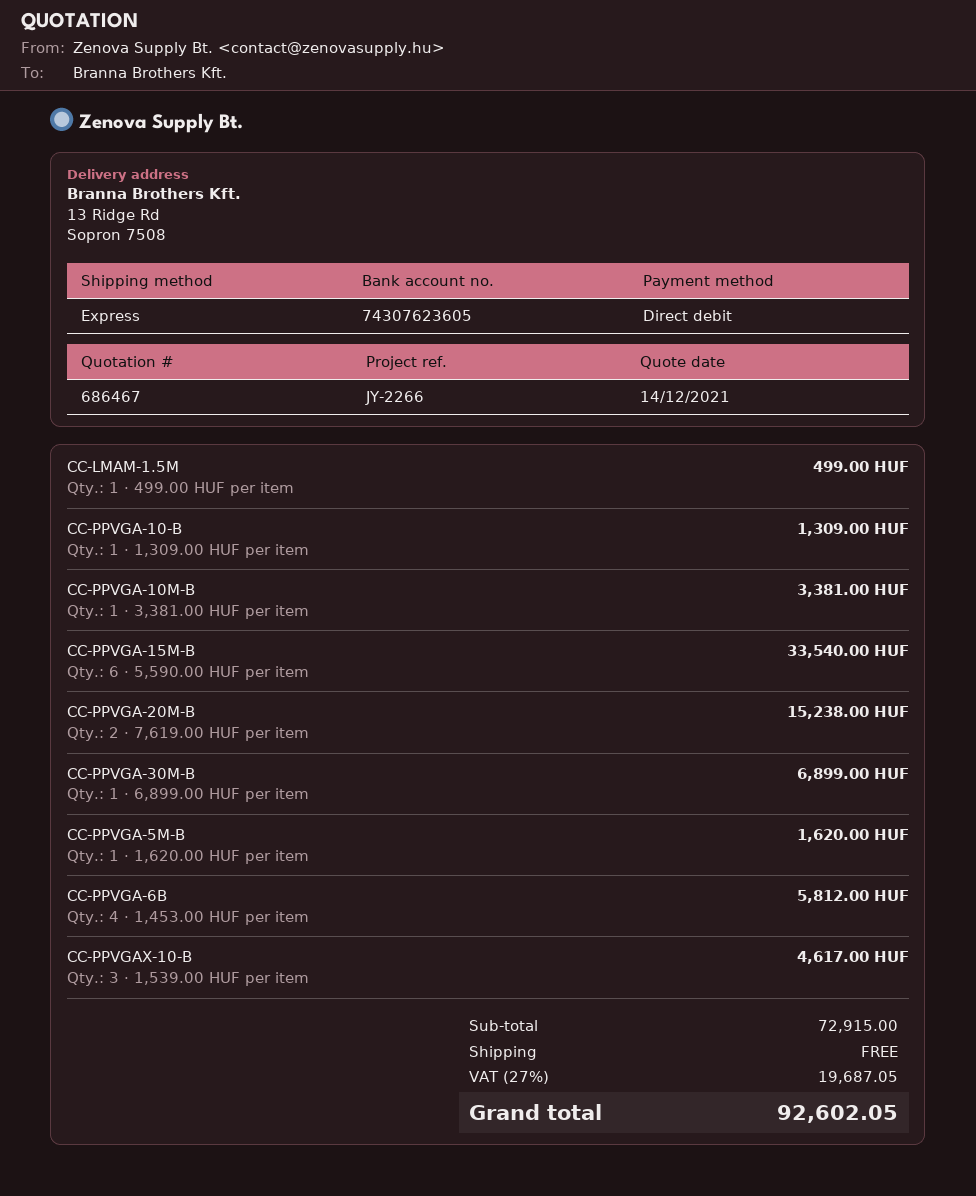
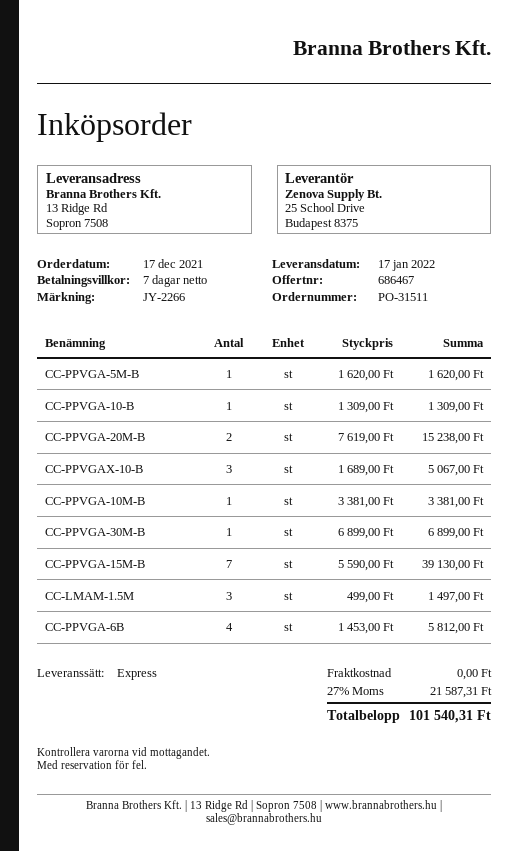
CC-LMAM-1.5M: 1 x 499.00 = 499.00 -> 3 x 499.00 = 1497.00
CC-PPVGA-15M-B: 6 x 5590.00 = 33540.00 -> 7 x 5590.00 = 39130.00
CC-PPVGAX-10-B: 3 x 1539.00 = 4617.00 -> 3 x 1689.00 = 5067.00
tax: 27% = 19687.05 -> 27% = 21587.31
total: 92602.05 -> 101540.31

